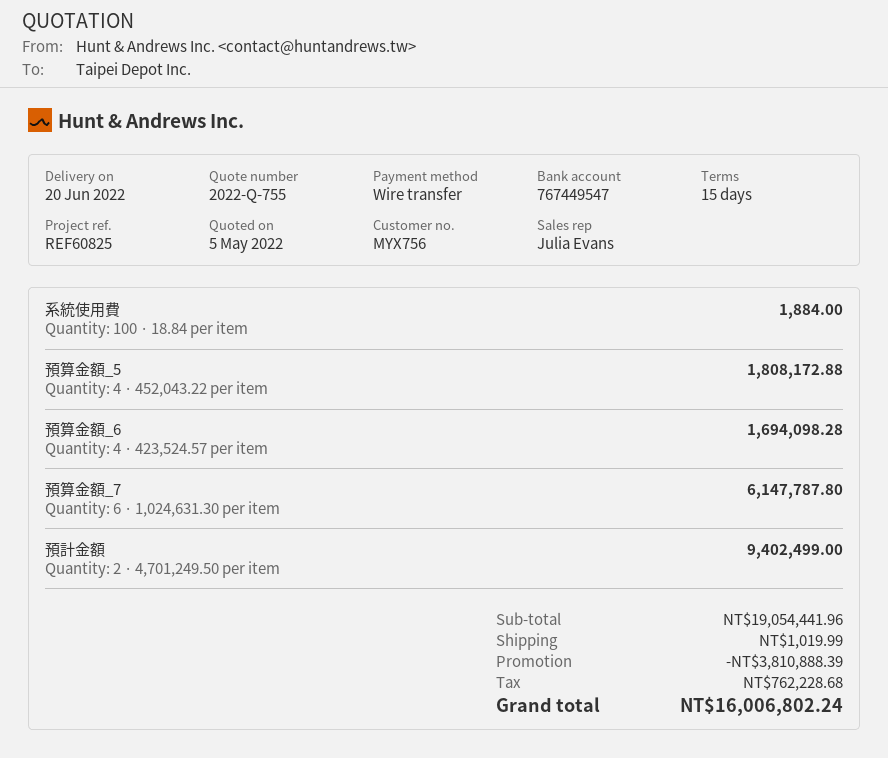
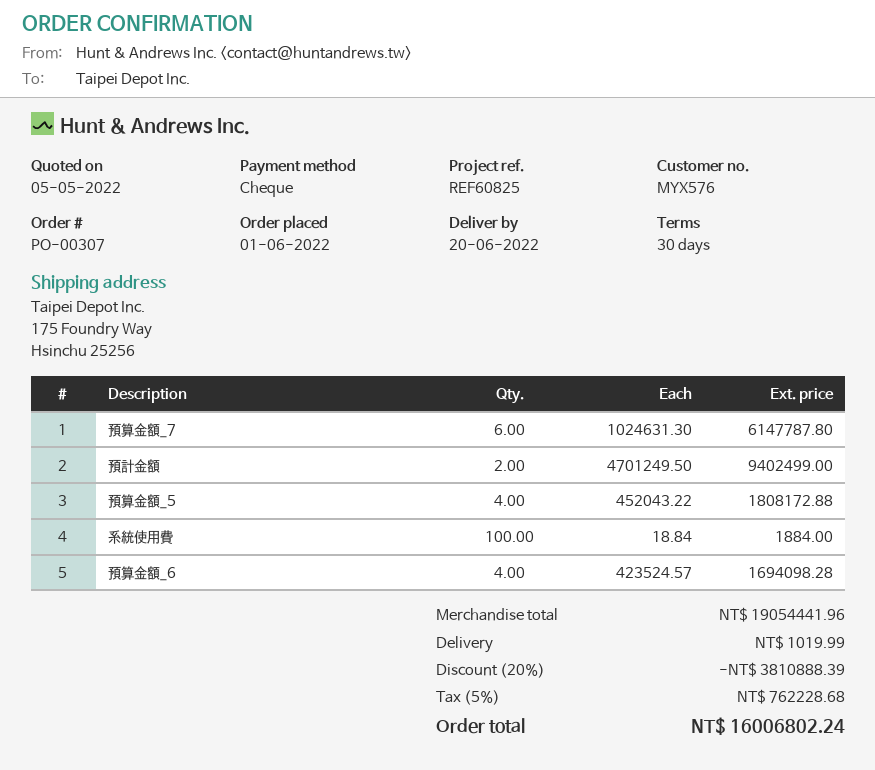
payment terms: 15 days -> 30 days
customer number: MYX756 -> MYX576
payment method: bank transfer -> cheque

